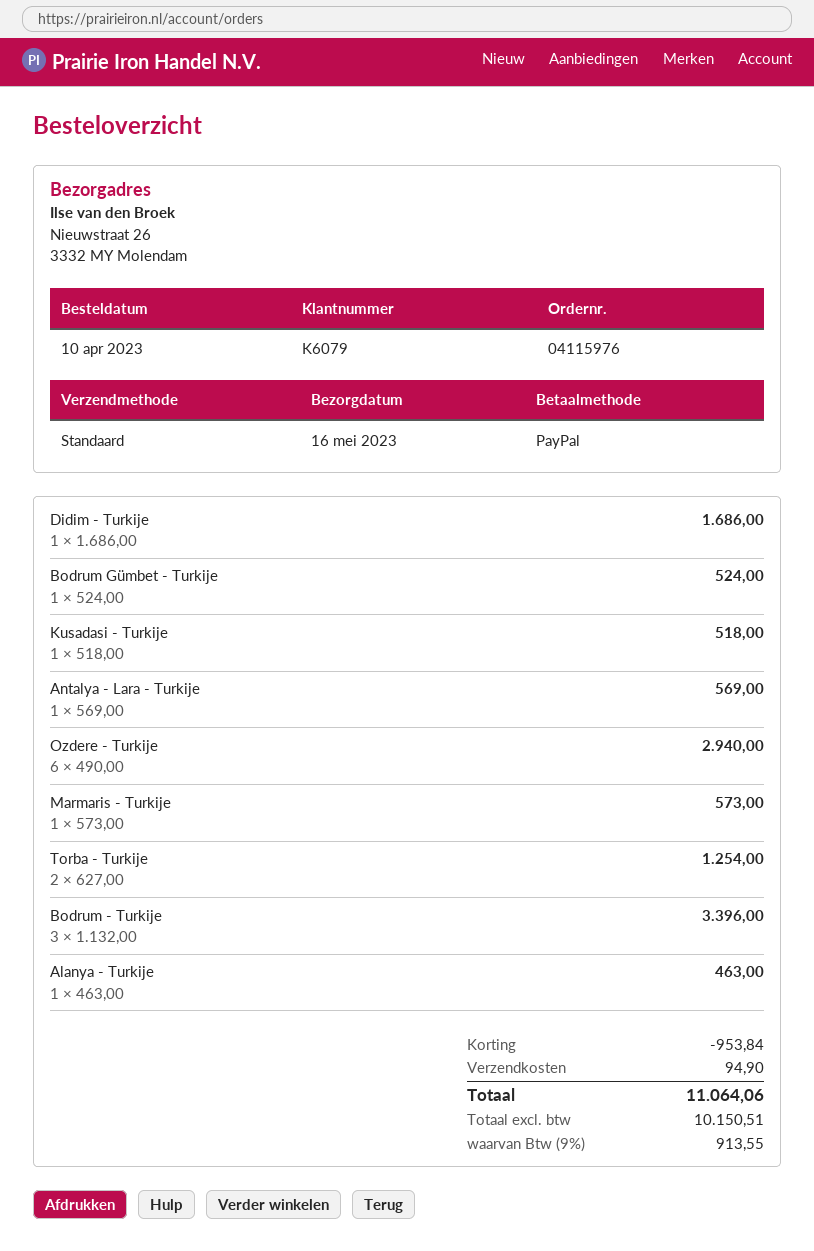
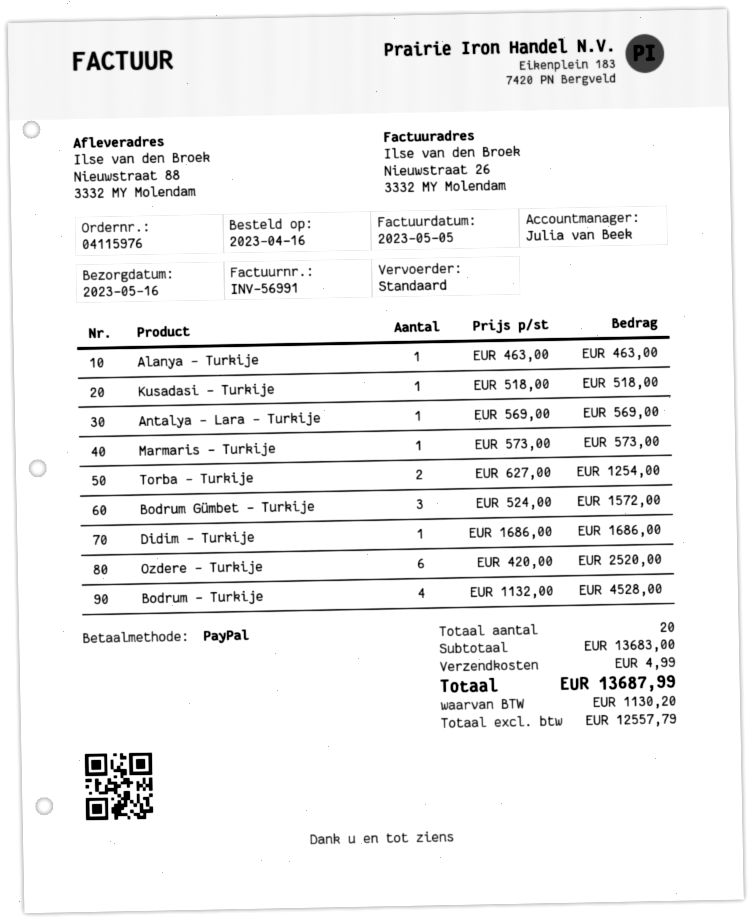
order date: 2023-04-10 -> 2023-04-16
ship to: Nieuwstraat 26, 3332 MY Molendam -> Nieuwstraat 88, 3332 MY Molendam
Bodrum Gümbet - Turkije: 1 x 524.00 = 524.00 -> 3 x 524.00 = 1572.00
Ozdere - Turkije: 6 x 490.00 = 2940.00 -> 6 x 420.00 = 2520.00
Bodrum - Turkije: 3 x 1132.00 = 3396.00 -> 4 x 1132.00 = 4528.00
discount: 953.84 -> none
shipping: 94.90 -> 4.99
net: 10150.51 -> 12557.79
tax: 913.55 -> 1130.20
total: 11064.06 -> 13687.99

